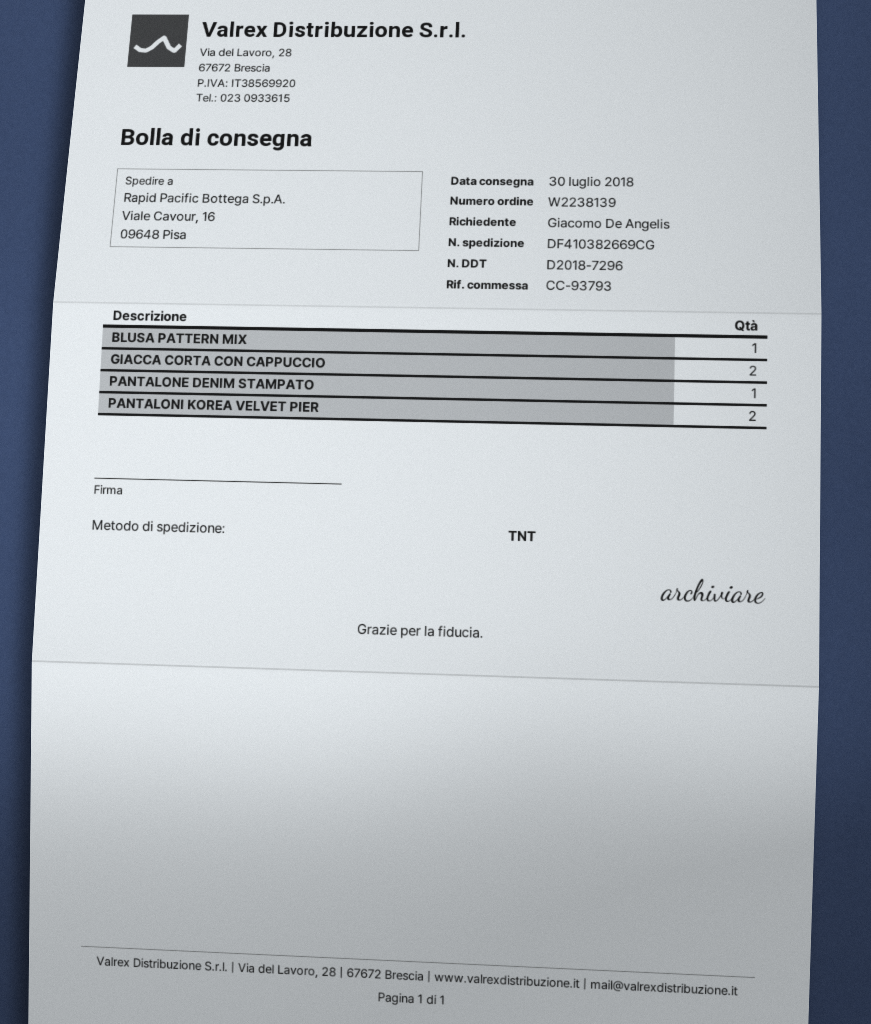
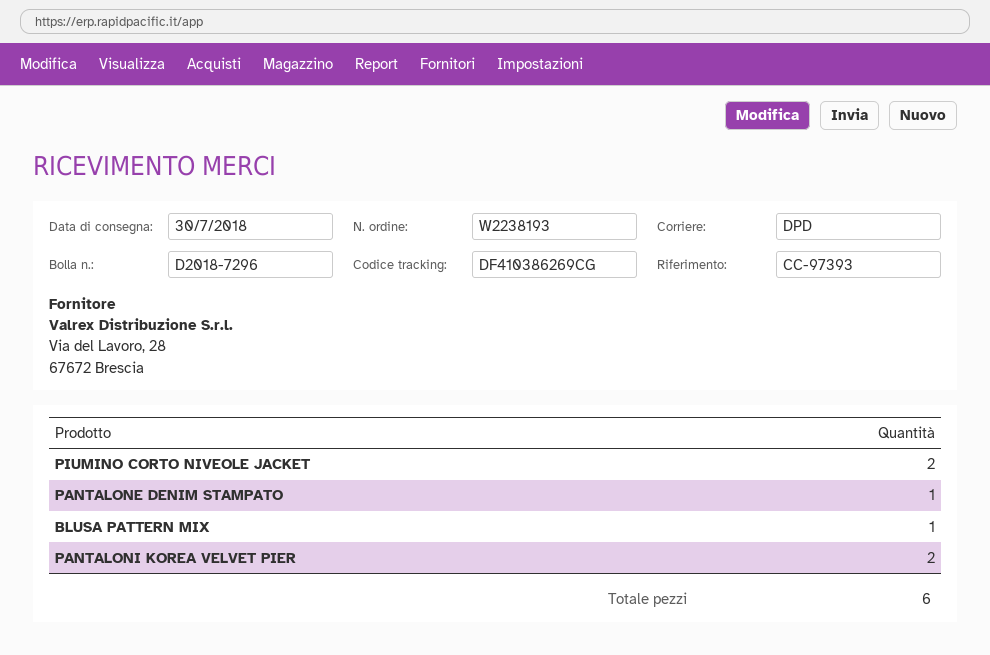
order number: W2238139 -> W2238193
reference: CC-93793 -> CC-97393
shipping method: TNT -> DPD
tracking number: DF410382669CG -> DF410386269CG
GIACCA CORTA CON CAPPUCCIO: 2 -> none
PIUMINO CORTO NIVEOLE JACKET: none -> 2

